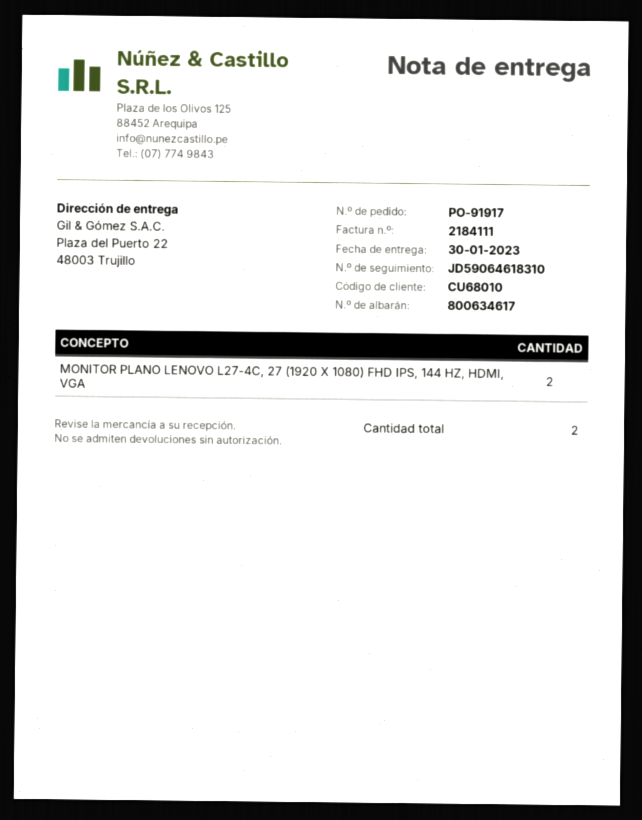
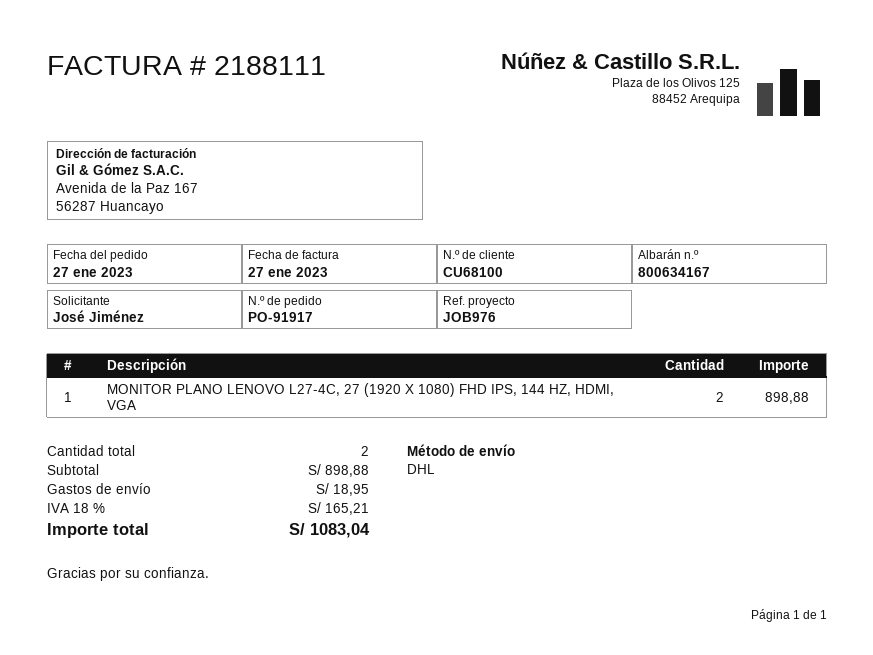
delivery note number: 800634617 -> 800634167
invoice number: 2184111 -> 2188111
customer number: CU68010 -> CU68100

